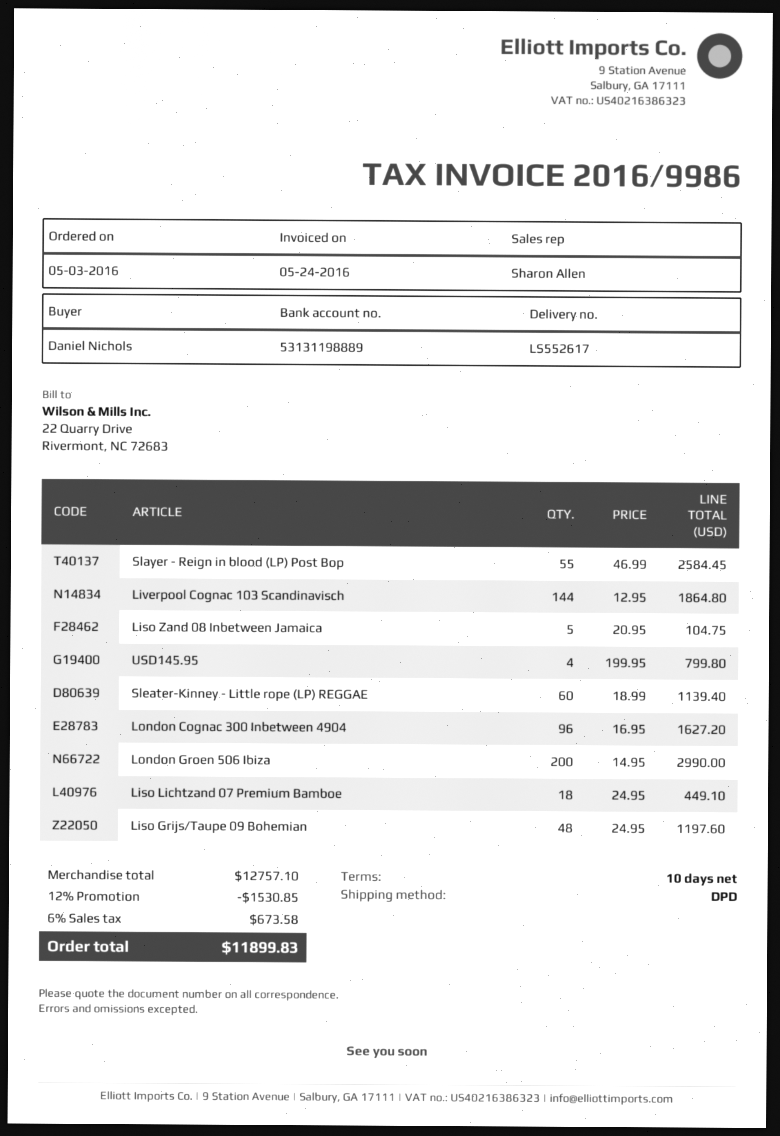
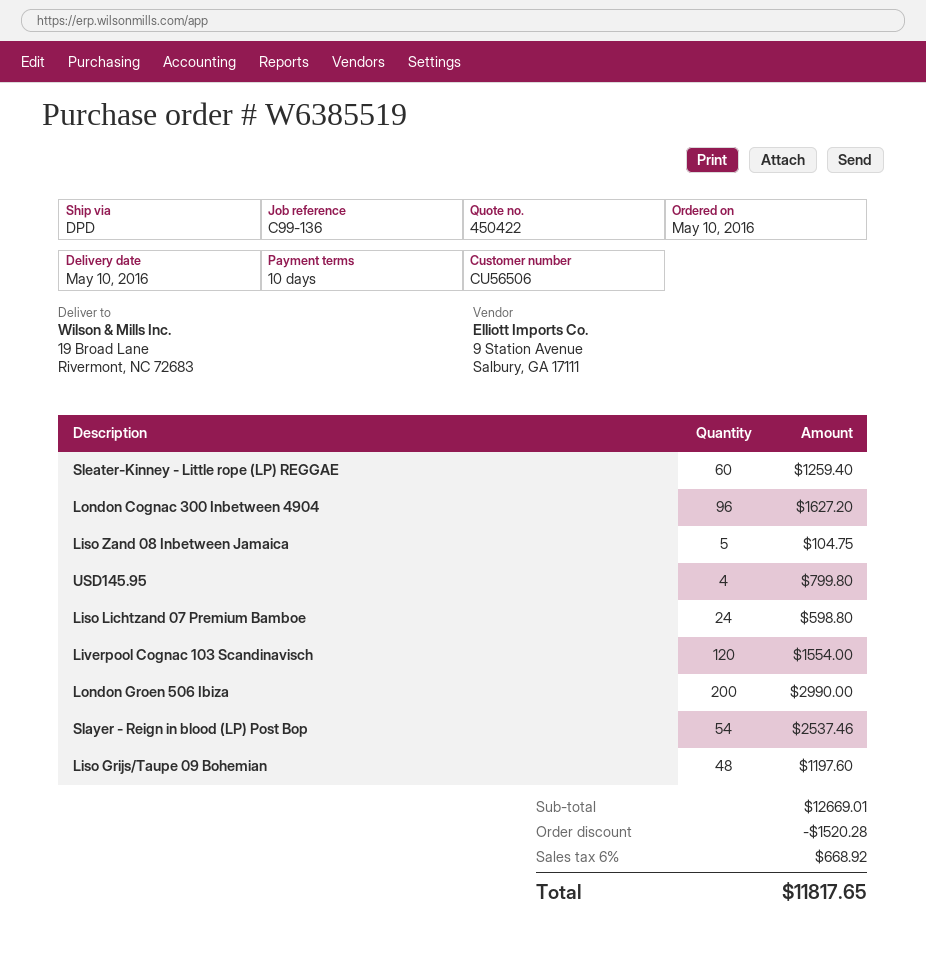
order date: 2016-05-03 -> 2016-05-10
Slayer - Reign in blood (LP) Post Bop: 55 for 2584.45 -> 54 for 2537.46
Liverpool Cognac 103 Scandinavisch: 144 for 1864.80 -> 120 for 1554.00
Sleater-Kinney - Little rope (LP) REGGAE: 60 for 1139.40 -> 60 for 1259.40
Liso Lichtzand 07 Premium Bamboe: 18 for 449.10 -> 24 for 598.80
subtotal: 12757.10 -> 12669.01
discount: 1530.85 -> 1520.28
tax: 6% = 673.58 -> 6% = 668.92
total: 11899.83 -> 11817.65

